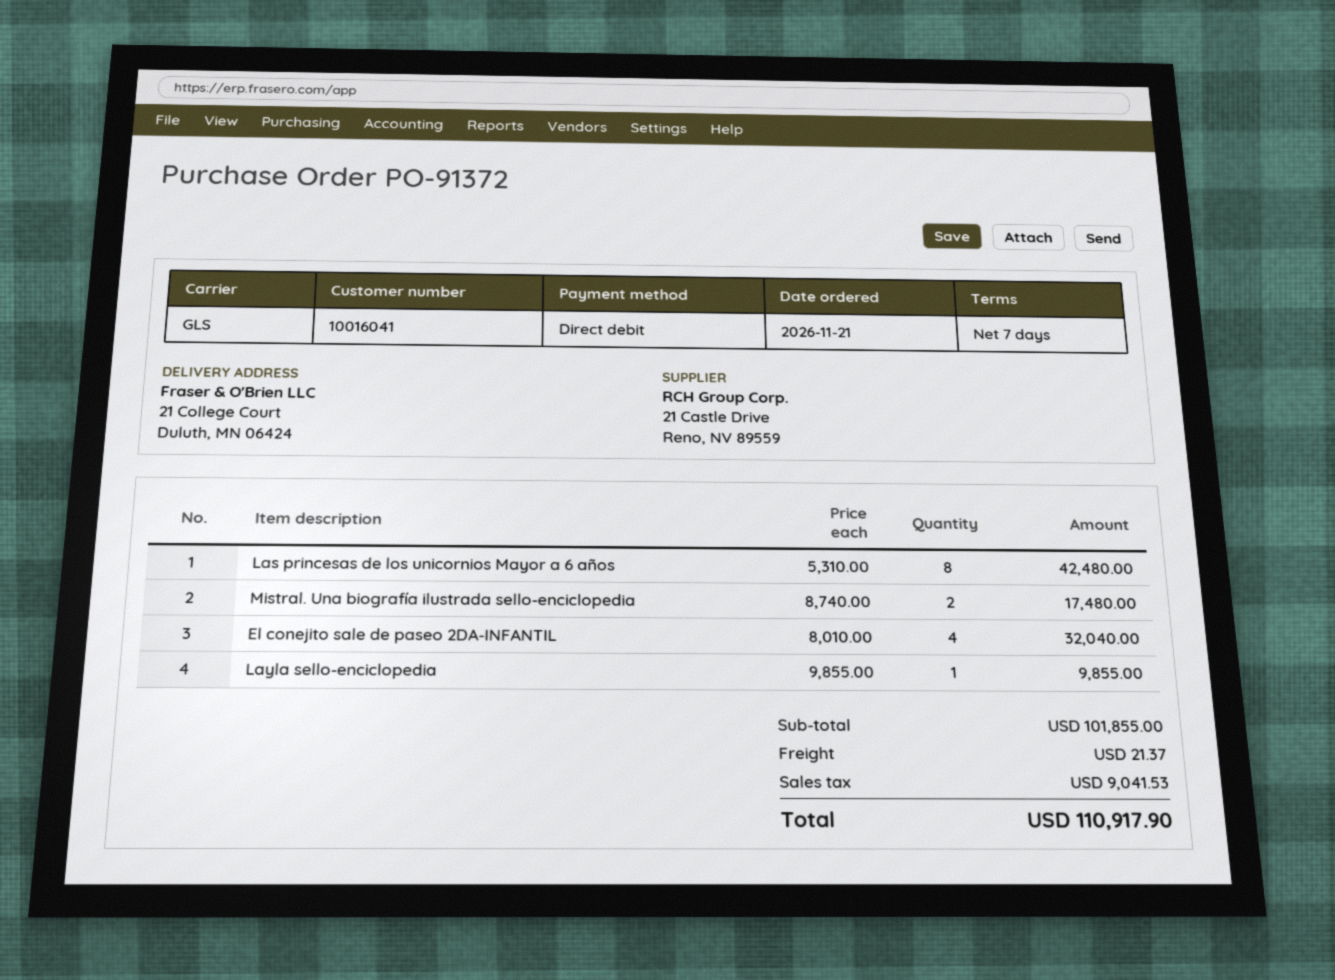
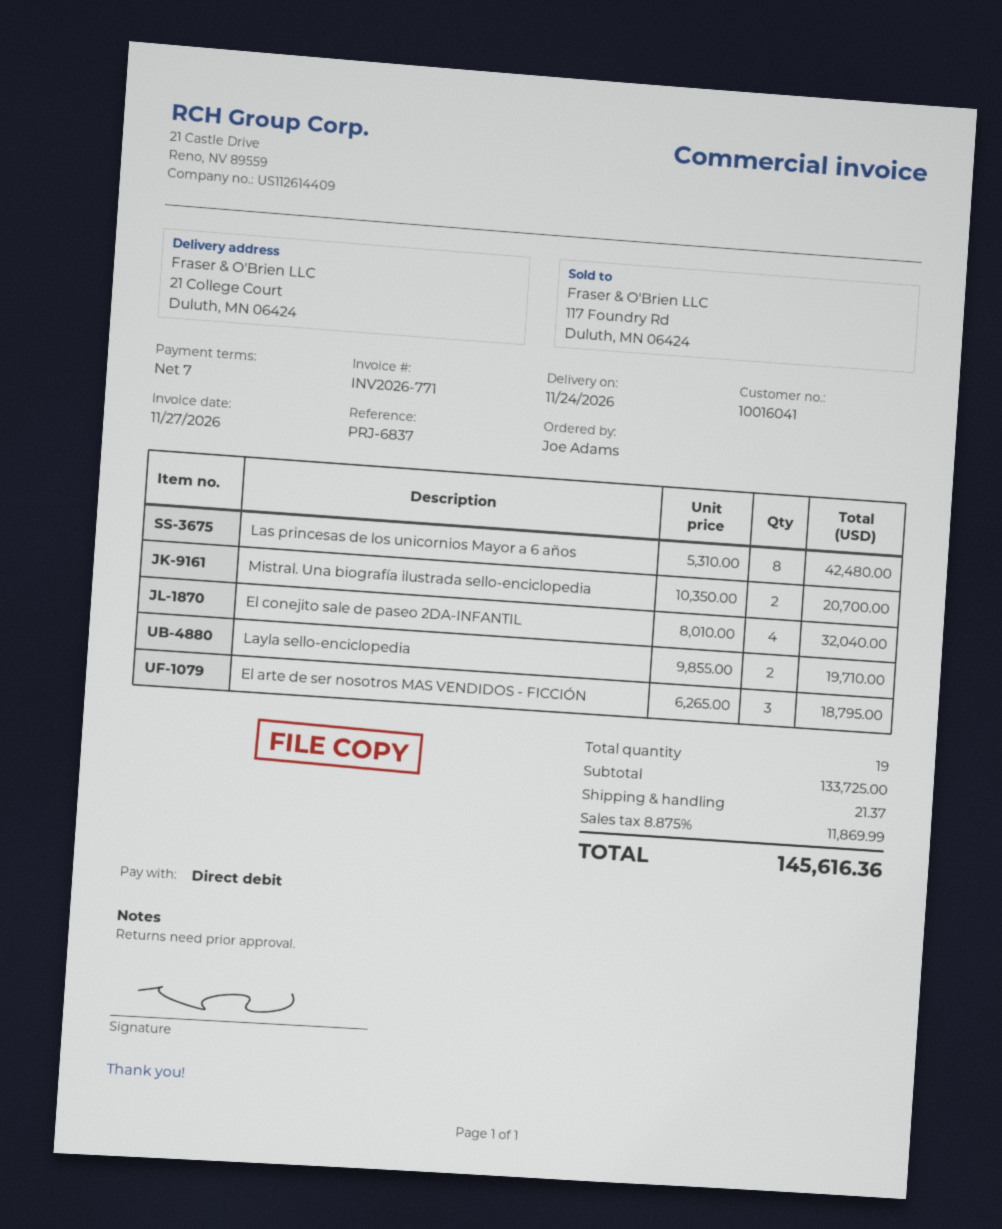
Mistral. Una biografía ilustrada sello-enciclopedia: 2 x 8740.00 = 17480.00 -> 2 x 10350.00 = 20700.00
Layla sello-enciclopedia: 1 x 9855.00 = 9855.00 -> 2 x 9855.00 = 19710.00
El arte de ser nosotros MAS VENDIDOS - FICCIÓN: none -> 3 x 6265.00 = 18795.00
subtotal: 101855.00 -> 133725.00
tax: 9041.53 -> 11869.99
total: 110917.90 -> 145616.36

